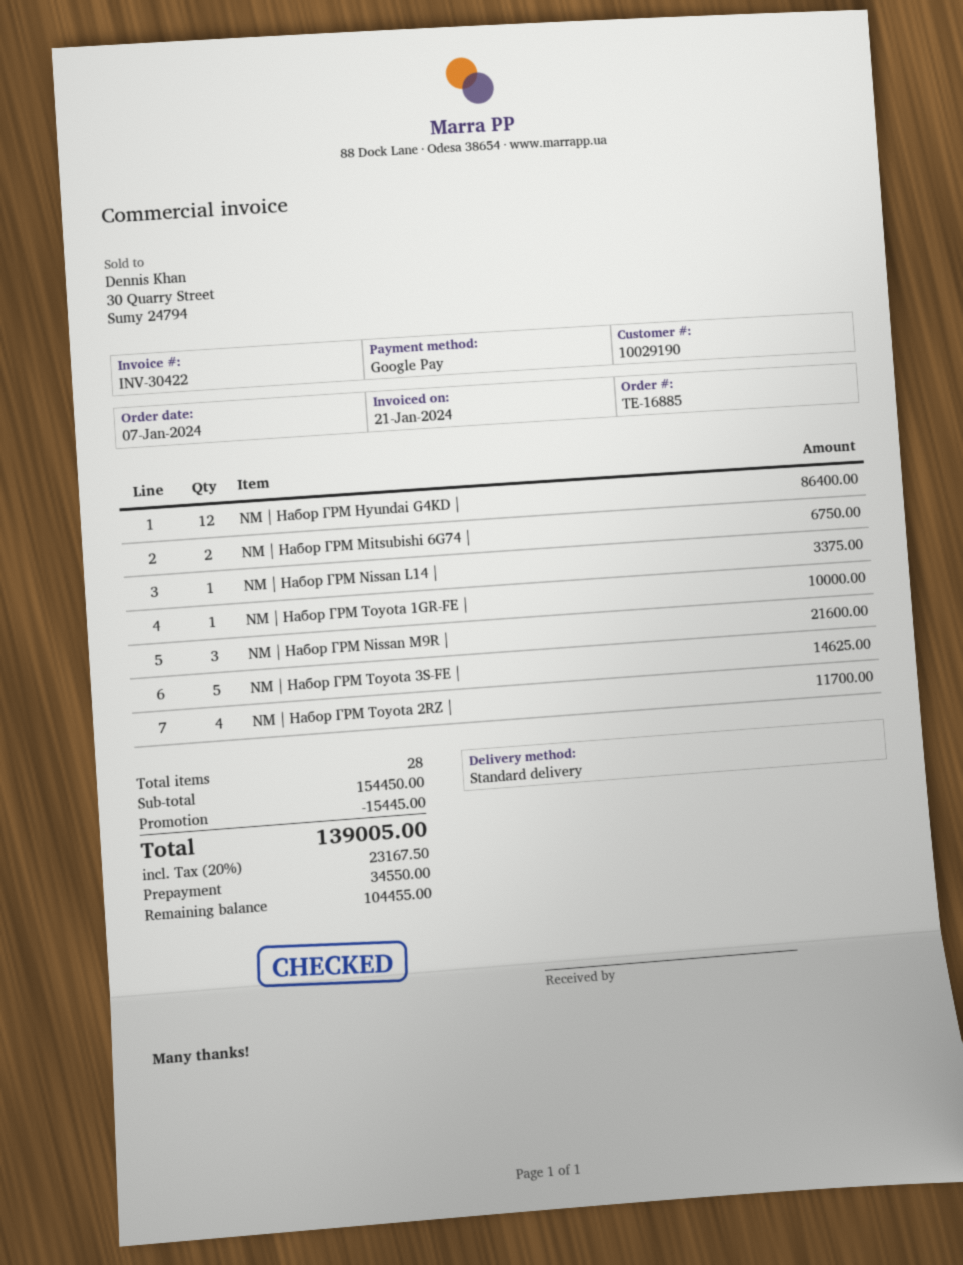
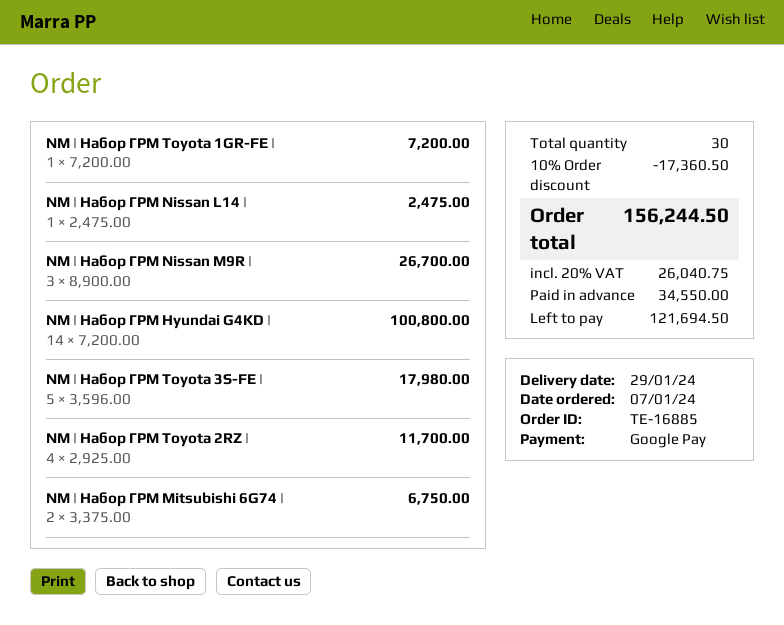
NM | Набор ГРМ Hyundai G4KD |: 12 for 86400.00 -> 14 for 100800.00
NM | Набор ГРМ Nissan L14 |: 1 for 3375.00 -> 1 for 2475.00
NM | Набор ГРМ Toyota 1GR-FE |: 1 for 10000.00 -> 1 for 7200.00
NM | Набор ГРМ Nissan M9R |: 3 for 21600.00 -> 3 for 26700.00
NM | Набор ГРМ Toyota 3S-FE |: 5 for 14625.00 -> 5 for 17980.00
total quantity: 28 -> 30
discount: 15445.00 -> 17360.50
tax: 20% = 23167.50 -> 20% = 26040.75
total: 139005.00 -> 156244.50
balance: 104455.00 -> 121694.50

